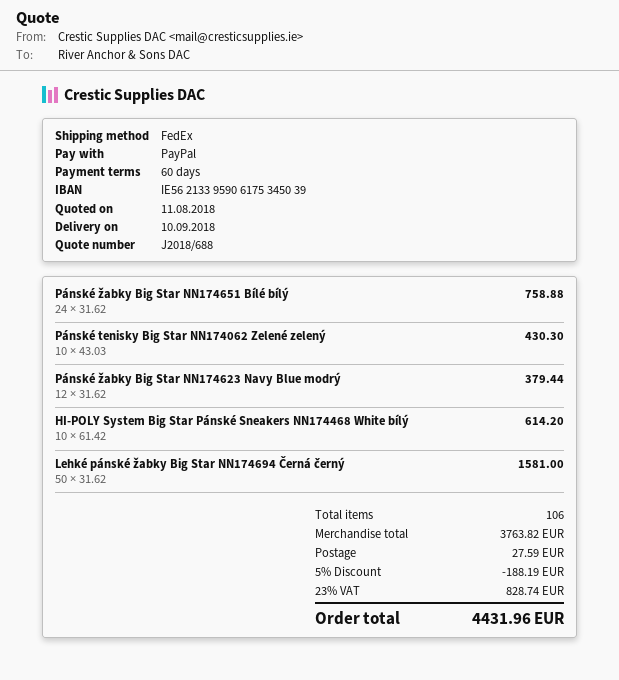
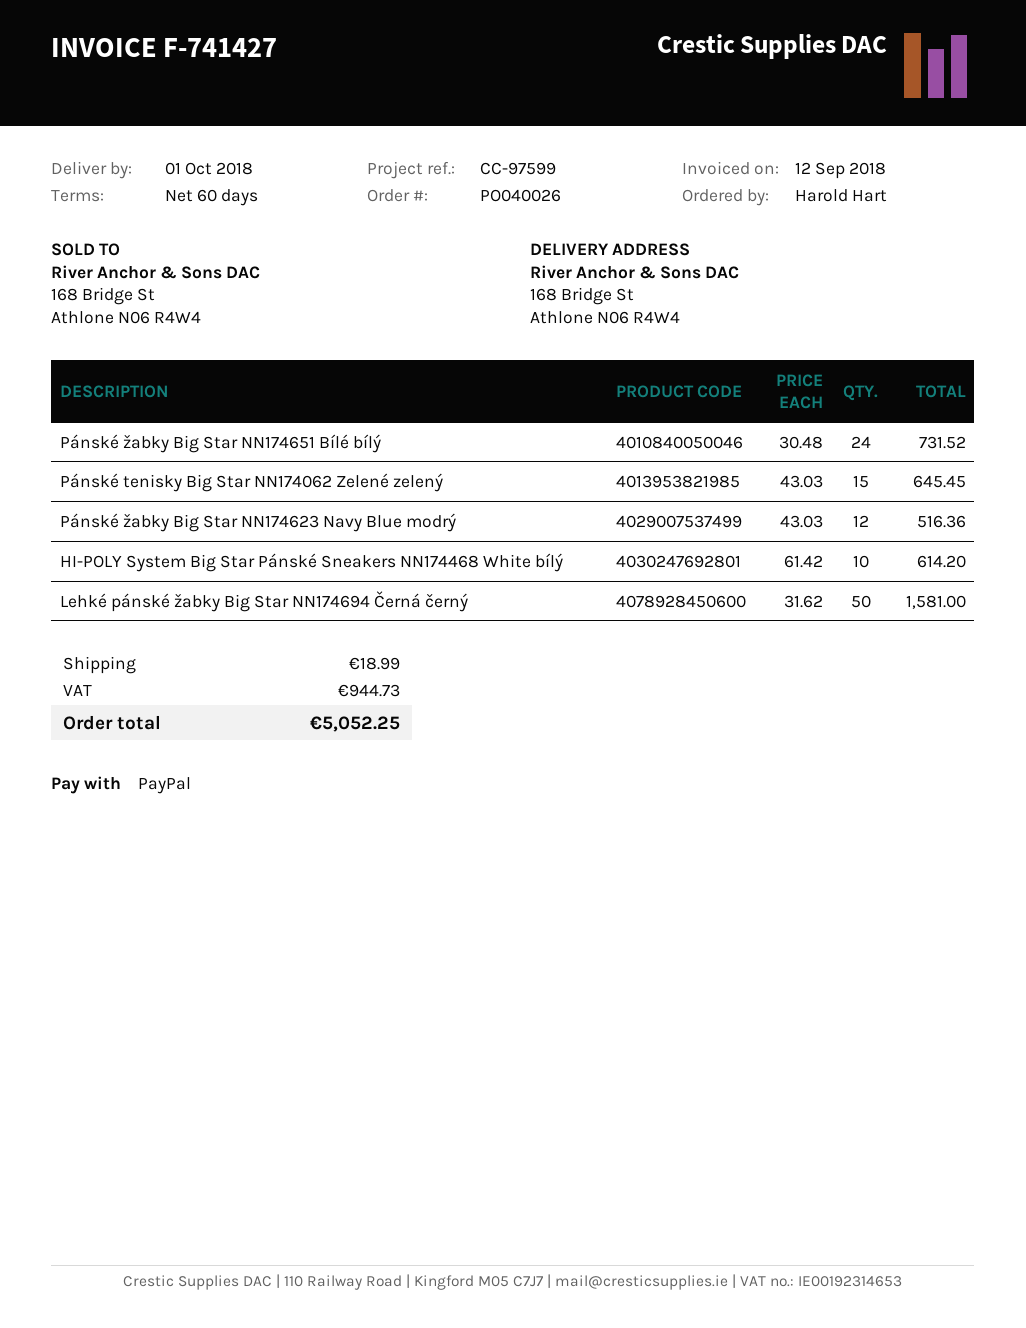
delivery date: 2018-09-10 -> 2018-10-01
Pánské žabky Big Star NN174651 Bílé bílý: 24 x 31.62 = 758.88 -> 24 x 30.48 = 731.52
Pánské tenisky Big Star NN174062 Zelené zelený: 10 x 43.03 = 430.30 -> 15 x 43.03 = 645.45
Pánské žabky Big Star NN174623 Navy Blue modrý: 12 x 31.62 = 379.44 -> 12 x 43.03 = 516.36
discount: 5% = 188.19 -> none
shipping: 27.59 -> 18.99
tax: 828.74 -> 944.73
total: 4431.96 -> 5052.25

